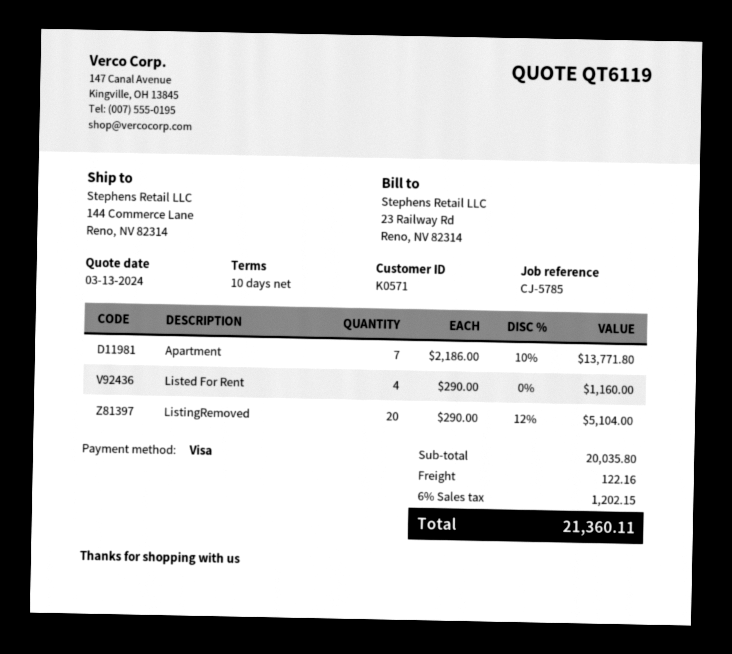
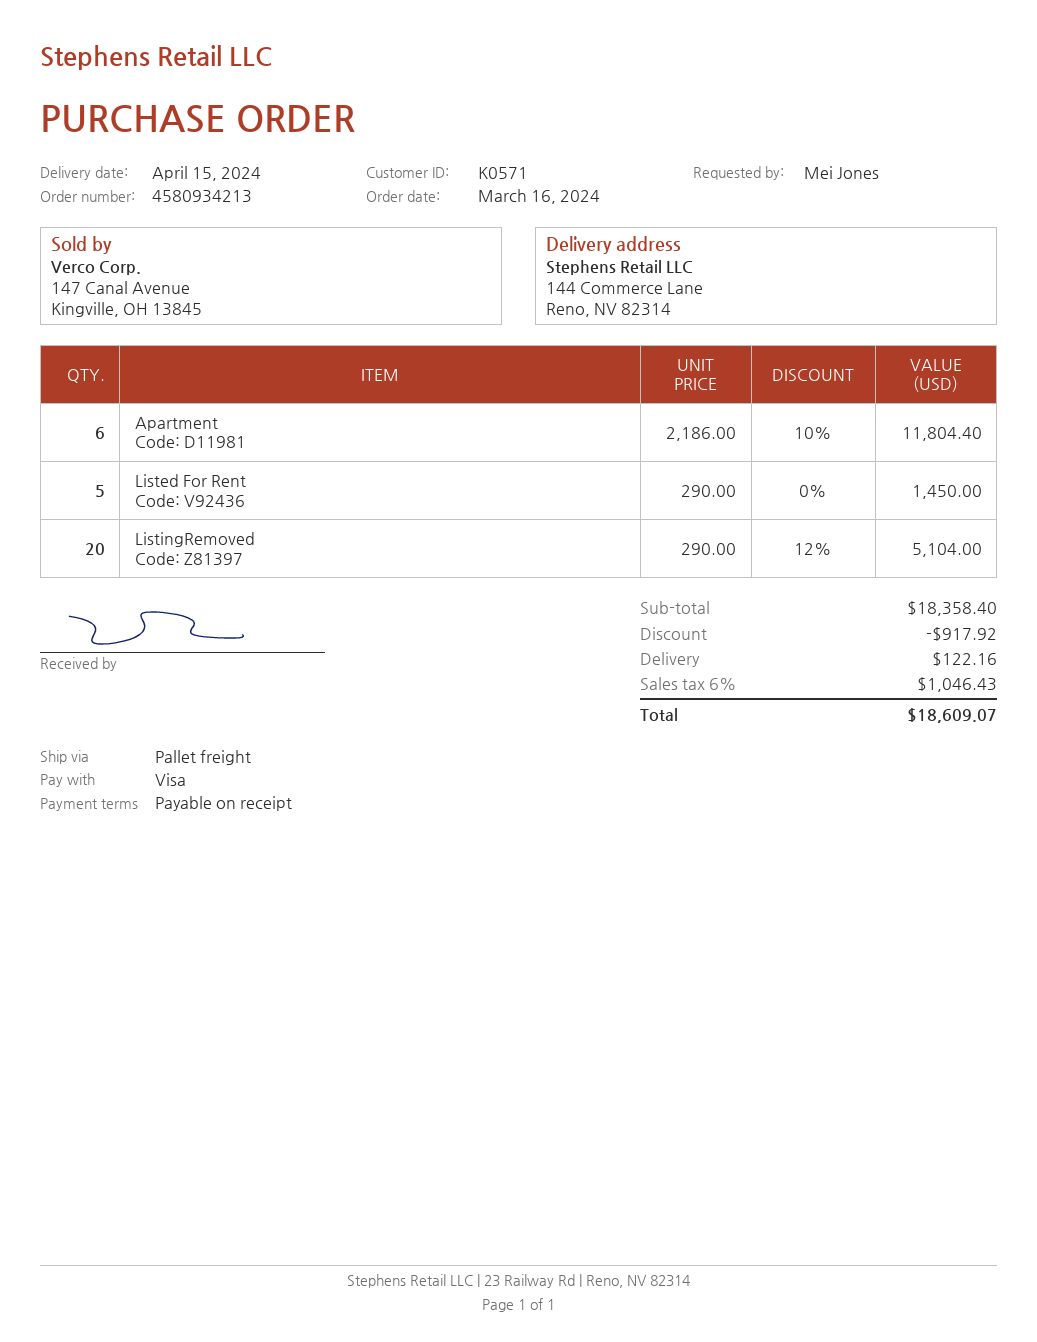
payment terms: 10 days -> on receipt
Apartment: 7 x 2186.00 - 10% = 13771.80 -> 6 x 2186.00 - 10% = 11804.40
Listed For Rent: 4 x 290.00 = 1160.00 -> 5 x 290.00 = 1450.00
subtotal: 20035.80 -> 18358.40
discount: none -> 917.92
tax: 6% = 1202.15 -> 6% = 1046.43
total: 21360.11 -> 18609.07

